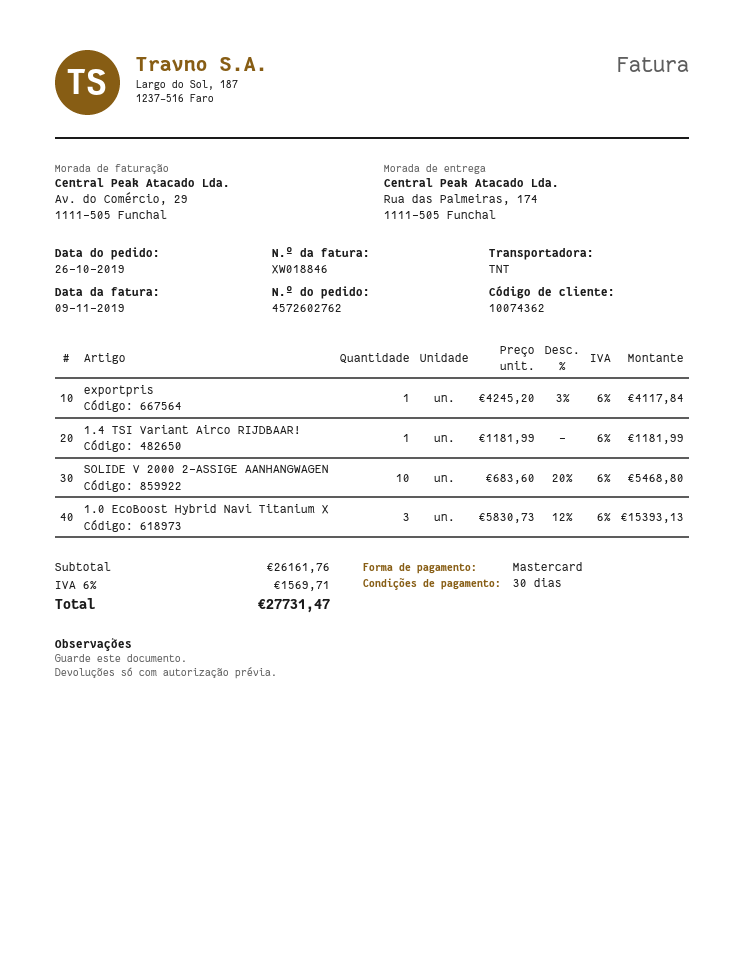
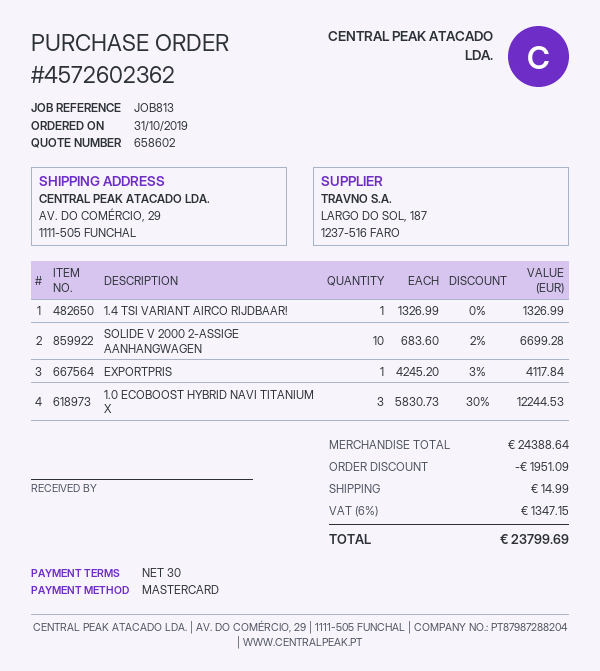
order number: 4572602762 -> 4572602362
order date: 2019-10-26 -> 2019-10-31
ship to: Rua das Palmeiras, 174, 1111-505 Funchal -> AV. DO COMÉRCIO, 29, 1111-505 FUNCHAL
1.4 TSI Variant Airco RIJDBAAR!: 1 x 1181.99 = 1181.99 -> 1 x 1326.99 = 1326.99
SOLIDE V 2000 2-ASSIGE AANHANGWAGEN: 10 x 683.60 - 20% = 5468.80 -> 10 x 683.60 - 2% = 6699.28
1.0 EcoBoost Hybrid Navi Titanium X: 3 x 5830.73 - 12% = 15393.13 -> 3 x 5830.73 - 30% = 12244.53
subtotal: 26161.76 -> 24388.64
discount: none -> 1951.09
shipping: none -> 14.99
tax: 6% = 1569.71 -> 6% = 1347.15
total: 27731.47 -> 23799.69

